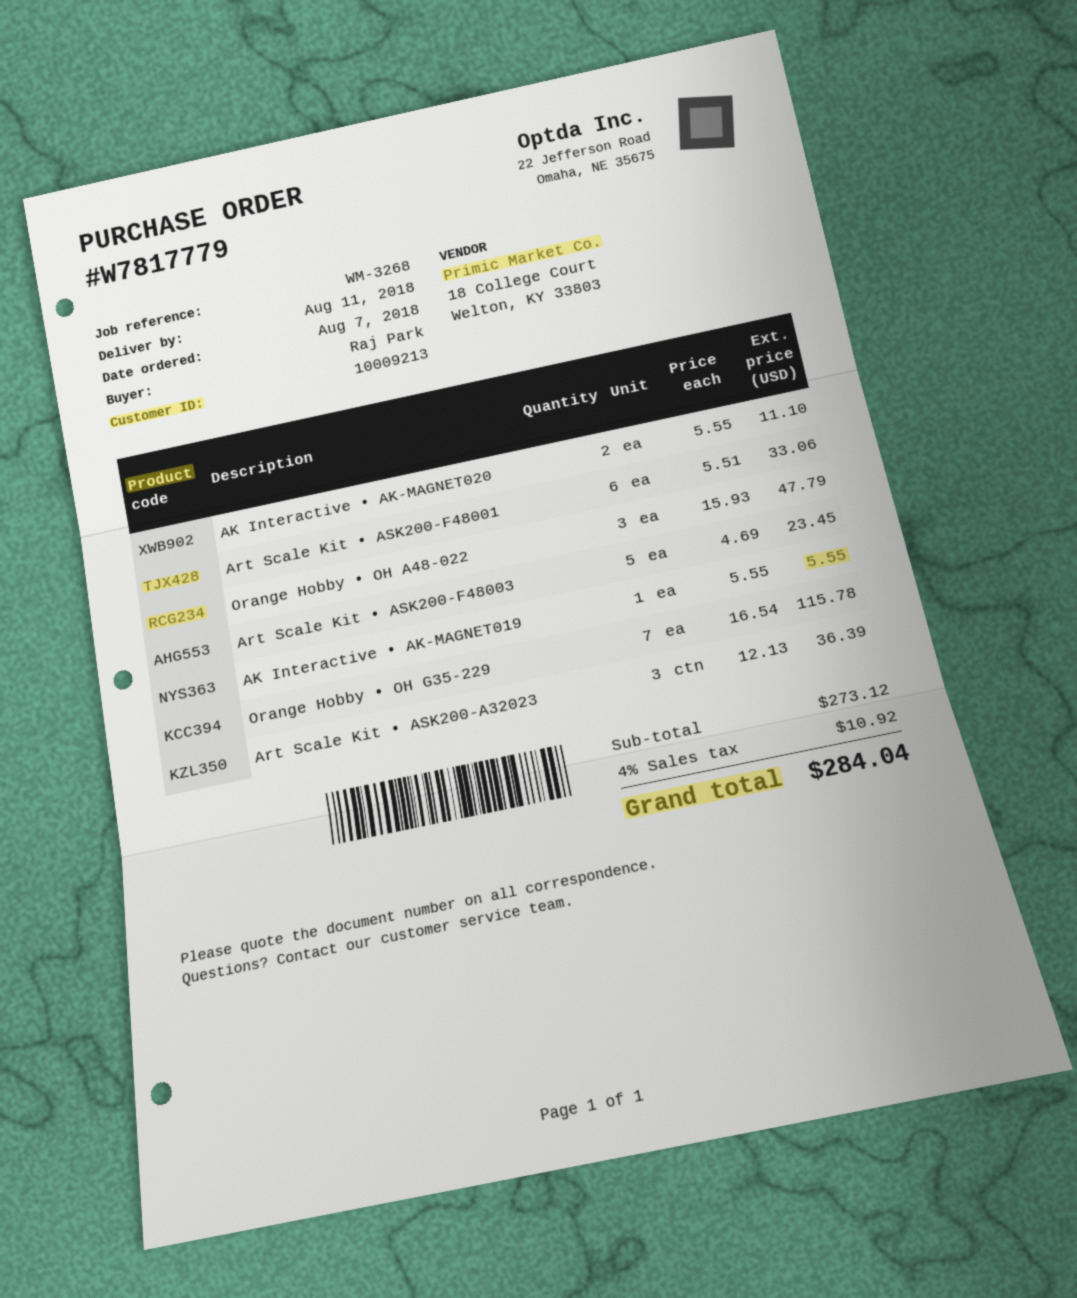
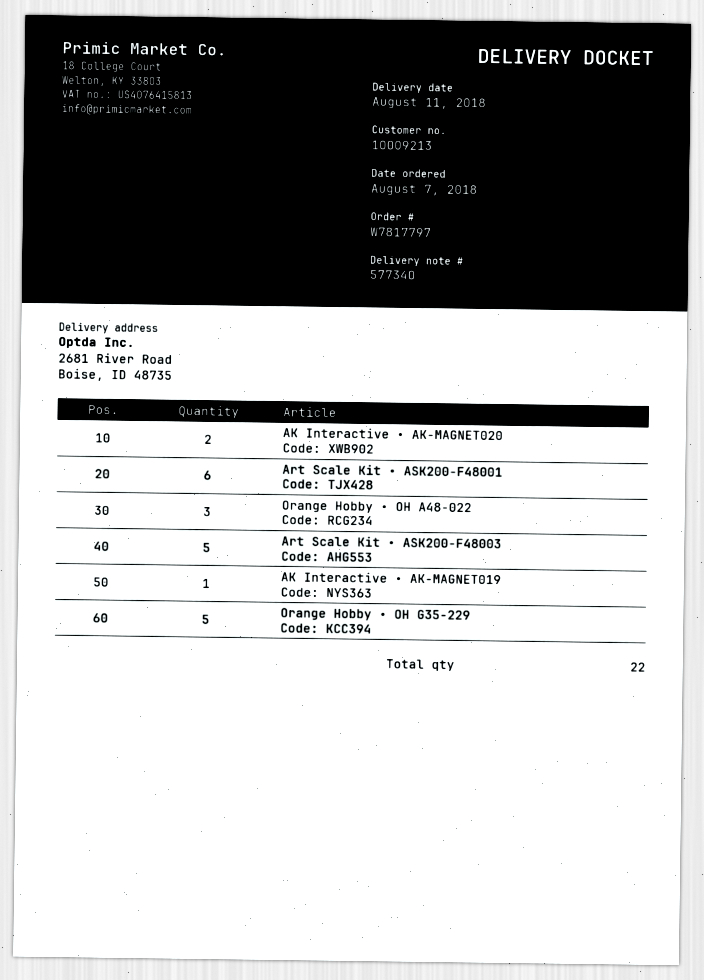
order number: W7817779 -> W7817797
Orange Hobby • OH G35-229: 7 -> 5
Art Scale Kit • ASK200-A32023: 3 -> none

